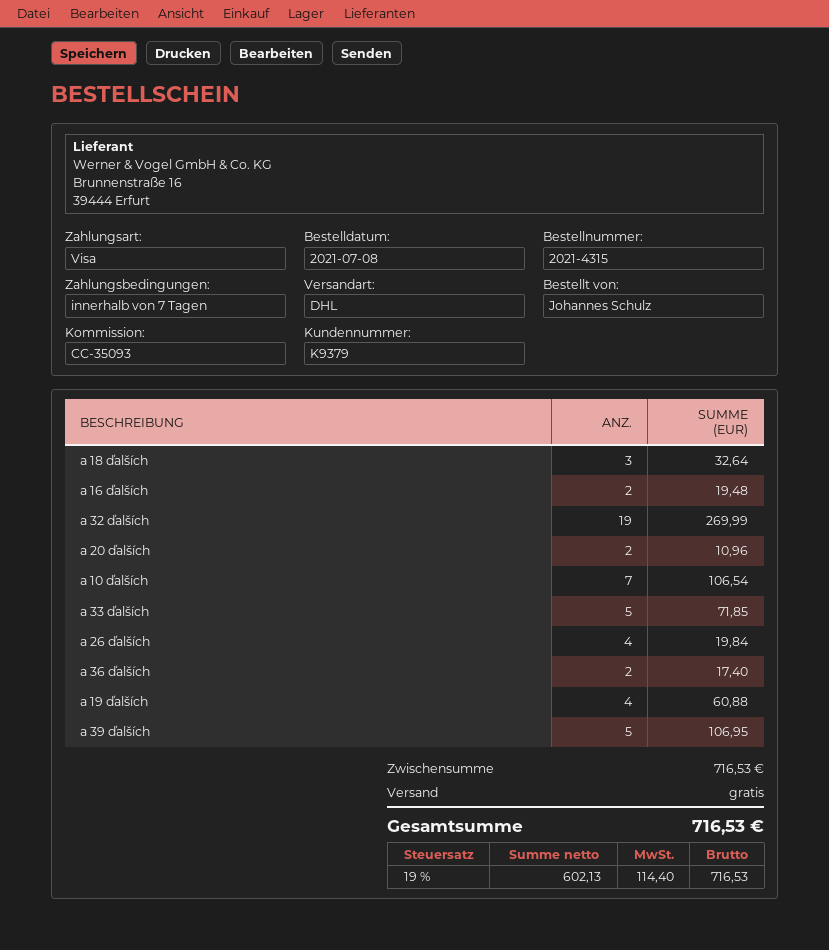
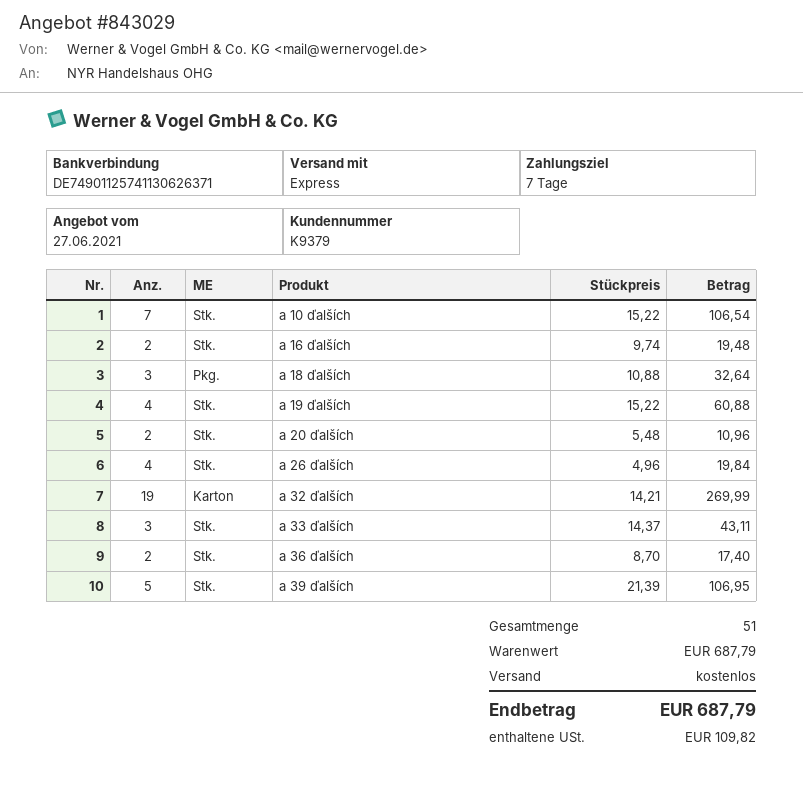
shipping method: DHL -> express
a 33 ďalších: 5 for 71.85 -> 3 for 43.11
subtotal: 716.53 -> 687.79
tax: 114.40 -> 109.82
total: 716.53 -> 687.79

